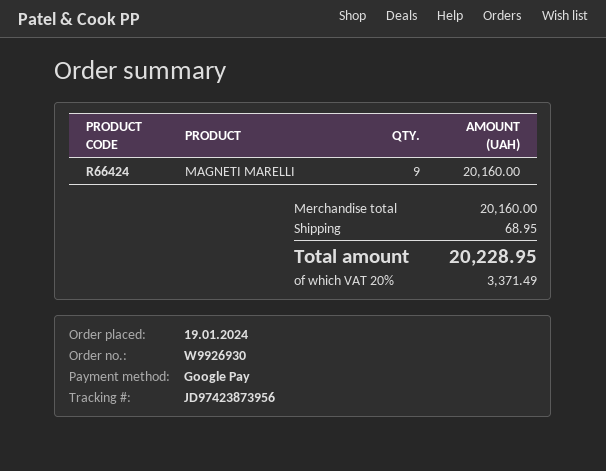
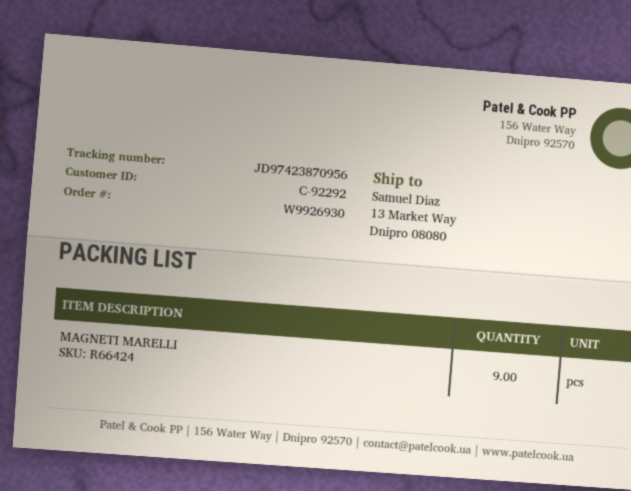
tracking number: JD97423873956 -> JD97423870956

